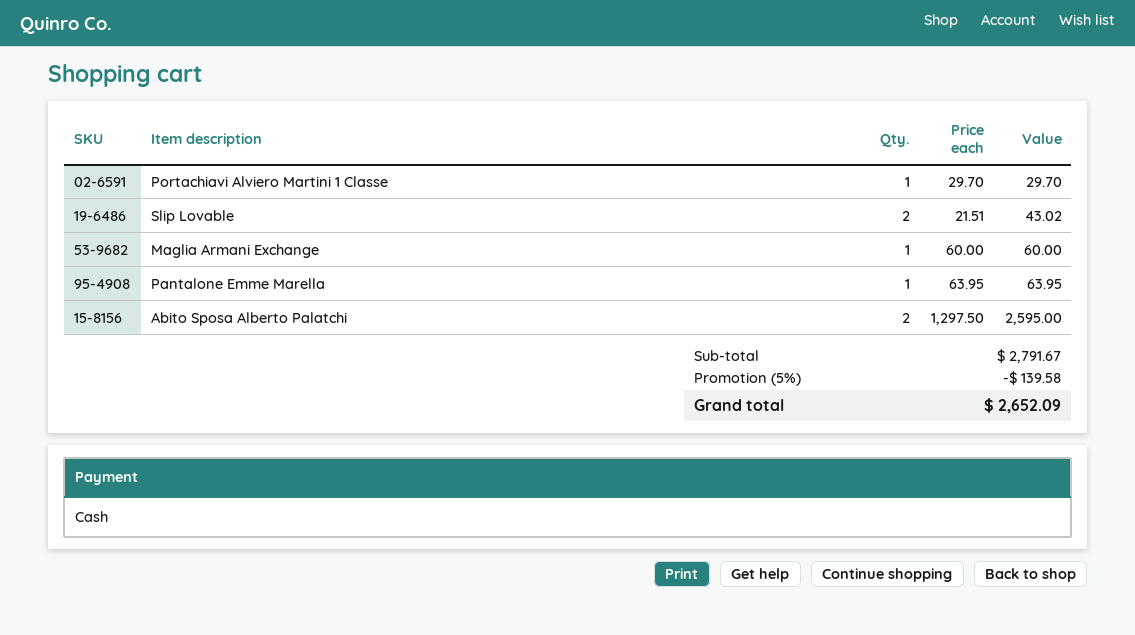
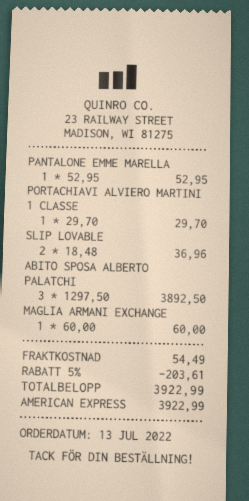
payment method: cash -> American Express
Slip Lovable: 2 x 21.51 = 43.02 -> 2 x 18.48 = 36.96
Pantalone Emme Marella: 1 x 63.95 = 63.95 -> 1 x 52.95 = 52.95
Abito Sposa Alberto Palatchi: 2 x 1297.50 = 2595.00 -> 3 x 1297.50 = 3892.50
discount: 5% = 139.58 -> 5% = 203.61
shipping: none -> 54.49
total: 2652.09 -> 3922.99

